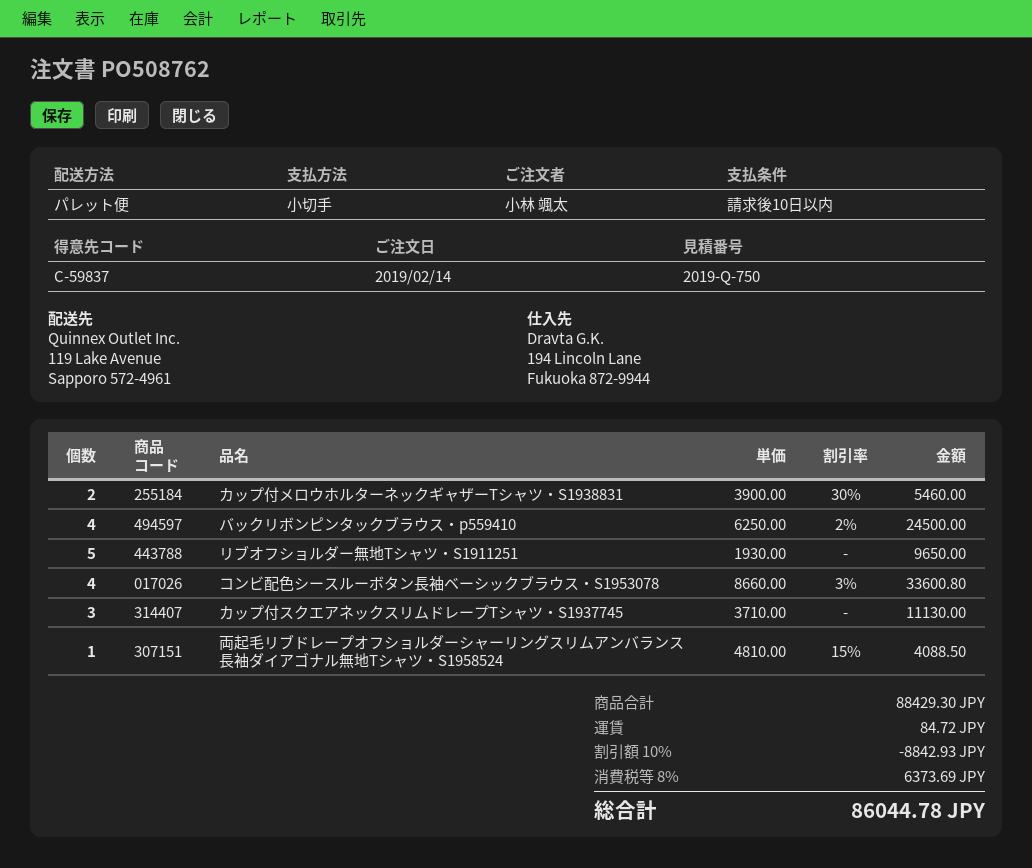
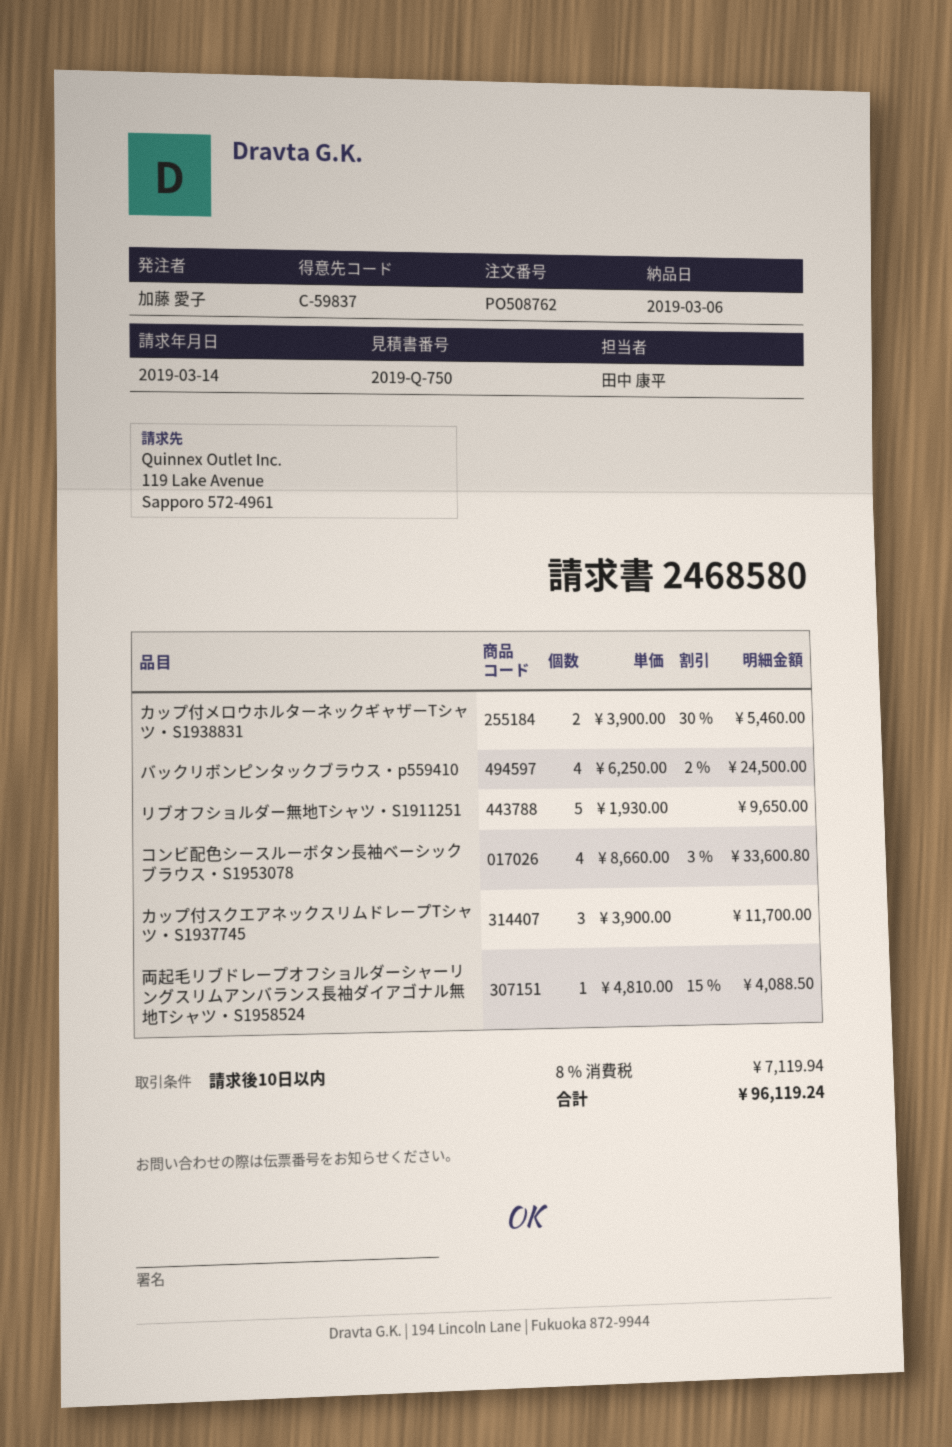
ordered by: 小林 颯太 -> 加藤 愛子
カップ付スクエアネックスリムドレープTシャツ・S1937745: 3 x 3710.00 = 11130.00 -> 3 x 3900.00 = 11700.00
discount: 10% = 8842.93 -> none
shipping: 84.72 -> none
tax: 8% = 6373.69 -> 8% = 7119.94
total: 86044.78 -> 96119.24

